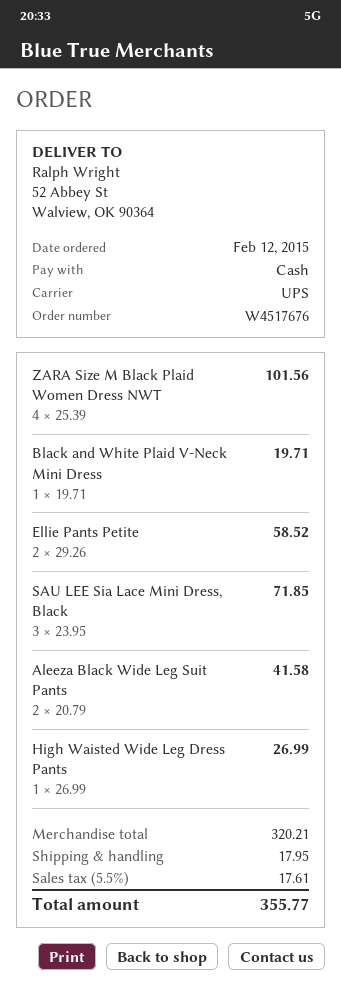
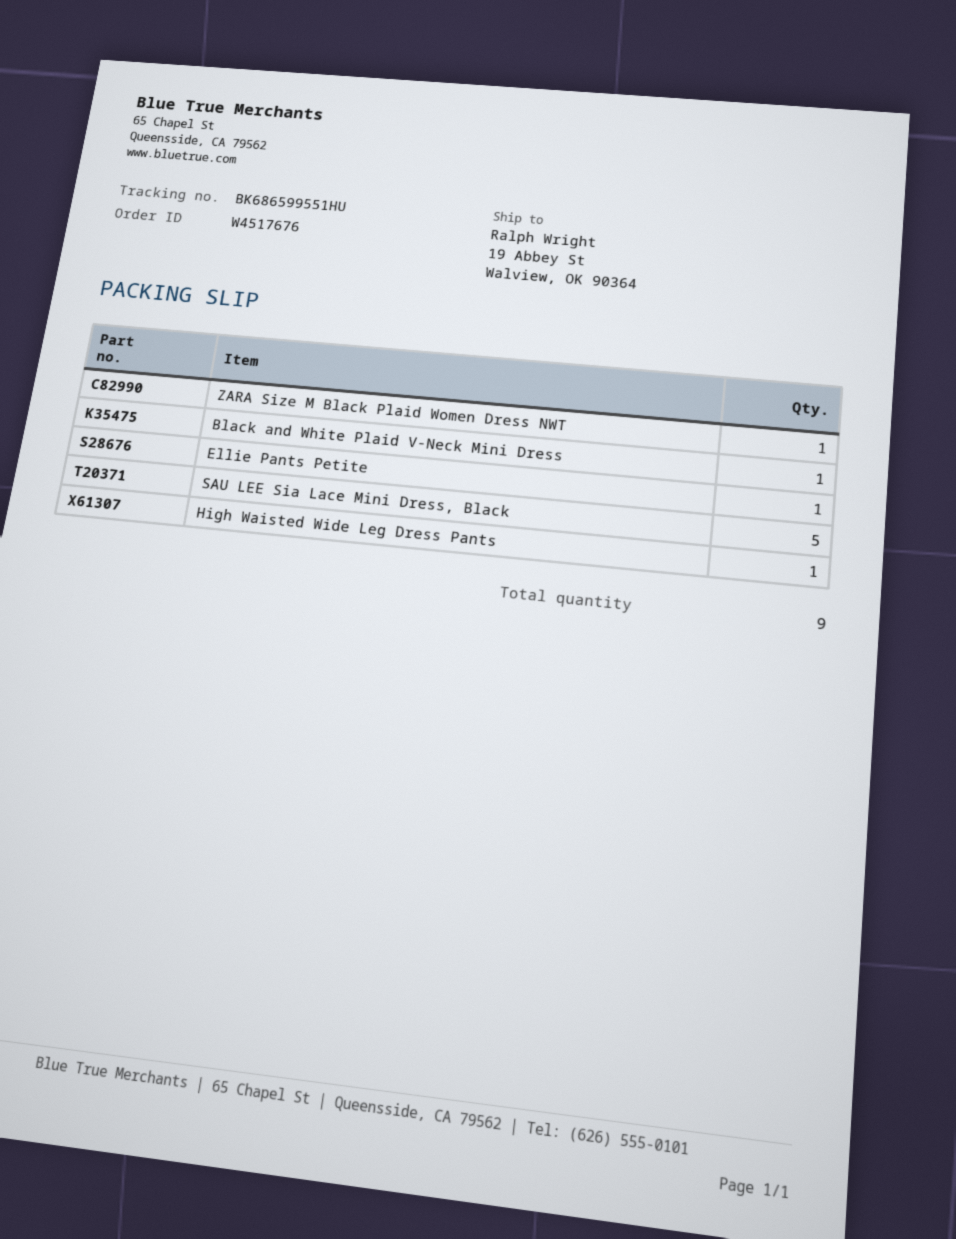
ship to: 52 Abbey St, Walview, OK 90364 -> 19 Abbey St, Walview, OK 90364
ZARA Size M Black Plaid Women Dress NWT: 4 -> 1
Ellie Pants Petite: 2 -> 1
SAU LEE Sia Lace Mini Dress, Black: 3 -> 5
Aleeza Black Wide Leg Suit Pants: 2 -> none

